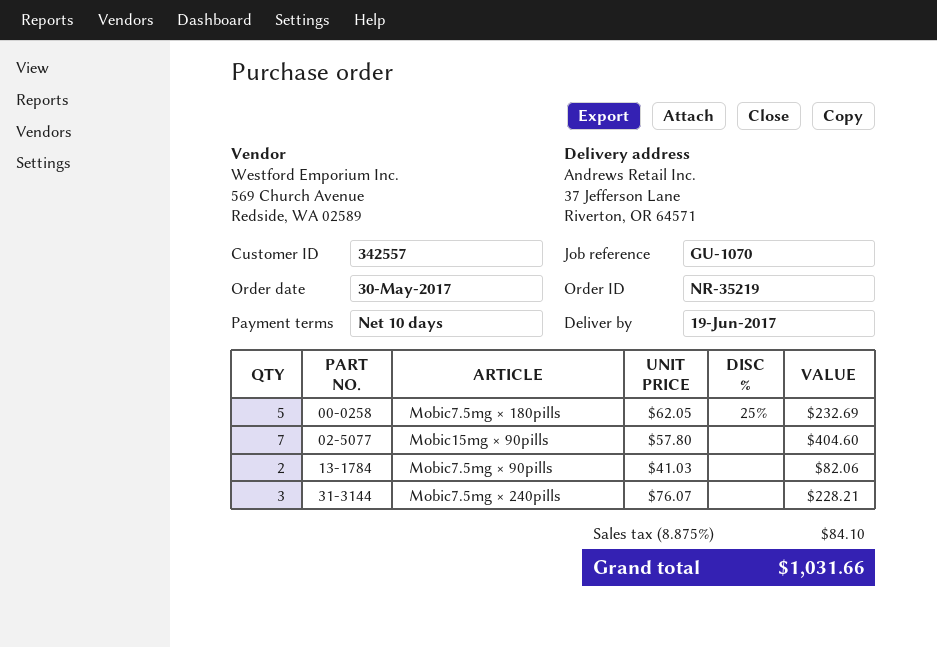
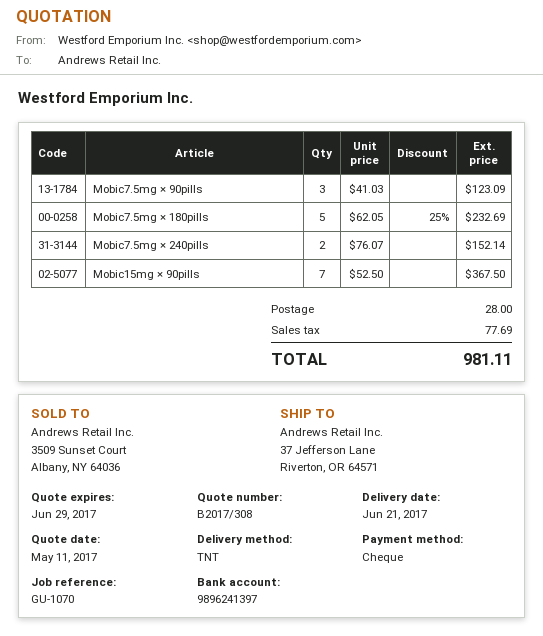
delivery date: 2017-06-19 -> 2017-06-21
Mobic15mg × 90pills: 7 x 57.80 = 404.60 -> 7 x 52.50 = 367.50
Mobic7.5mg × 90pills: 2 x 41.03 = 82.06 -> 3 x 41.03 = 123.09
Mobic7.5mg × 240pills: 3 x 76.07 = 228.21 -> 2 x 76.07 = 152.14
shipping: none -> 28.00
tax: 84.10 -> 77.69
total: 1031.66 -> 981.11

